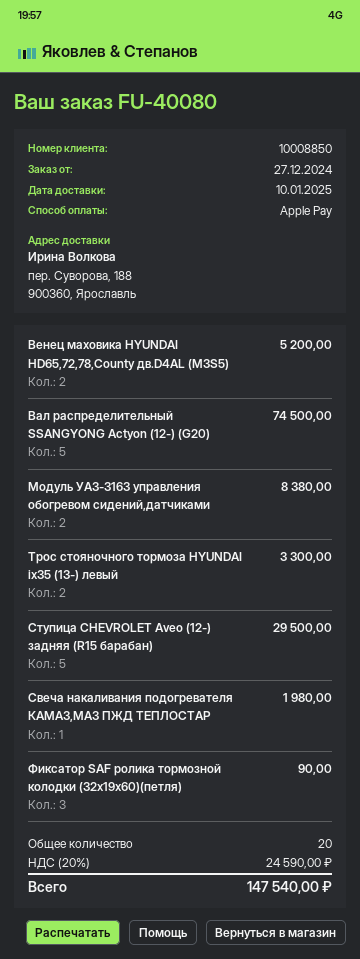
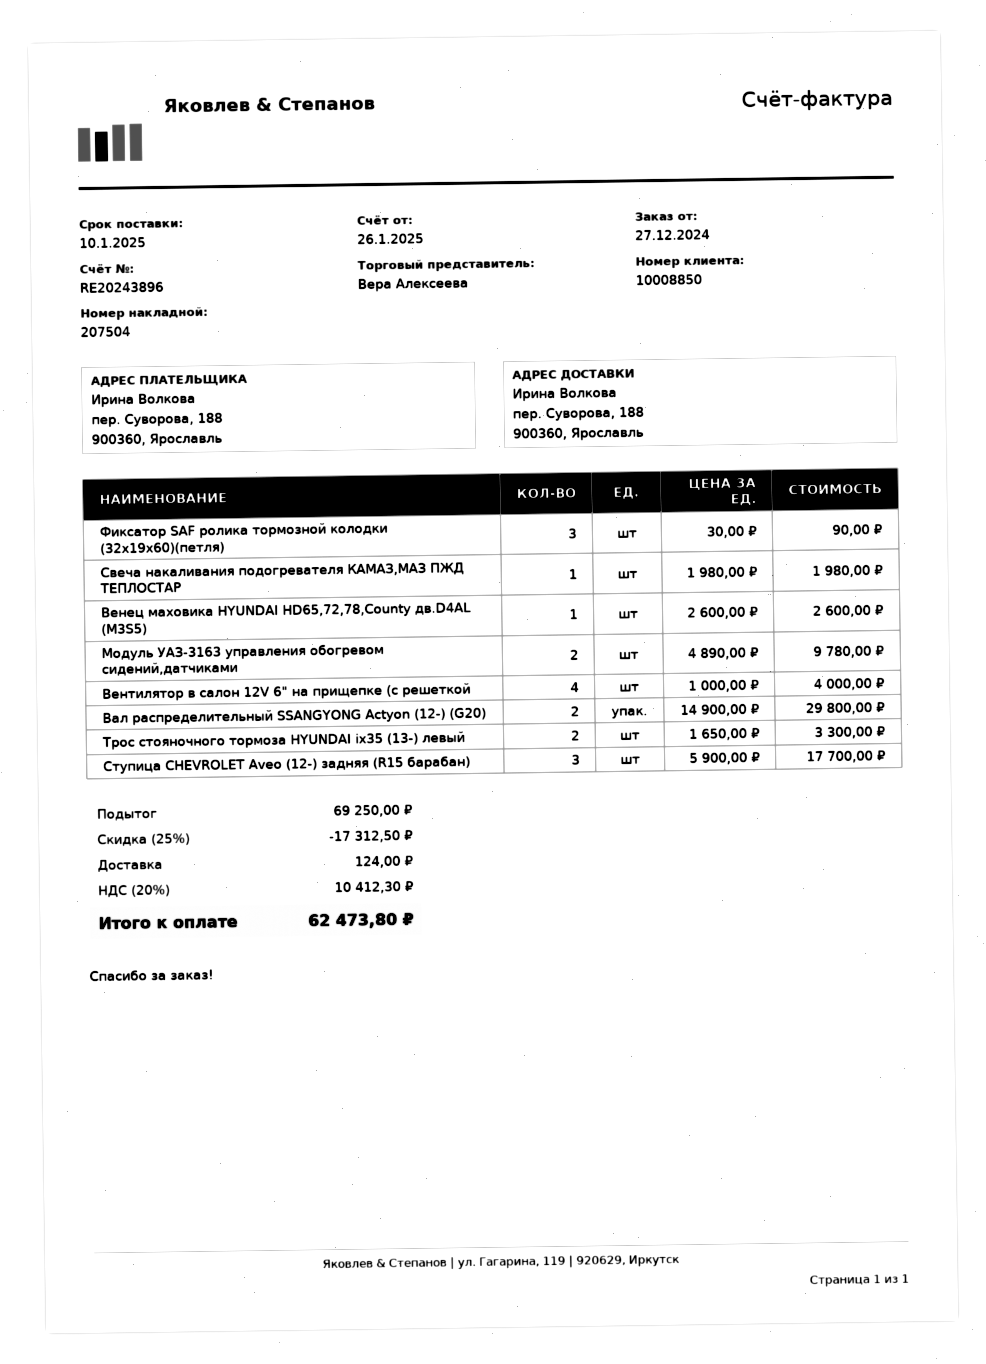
Венец маховика HYUNDAI HD65,72,78,County дв.D4AL (M3S5): 2 for 5200.00 -> 1 for 2600.00
Вал распределительный SSANGYONG Actyon (12-) (G20): 5 for 74500.00 -> 2 for 29800.00
Модуль УАЗ-3163 управления обогревом сидений,датчиками: 2 for 8380.00 -> 2 for 9780.00
Ступица CHEVROLET Aveo (12-) задняя (R15 барабан): 5 for 29500.00 -> 3 for 17700.00
Вентилятор в салон 12V 6" на прищепке (с решеткой: none -> 4 for 4000.00
discount: none -> 25% = 17312.50
shipping: none -> 124.00
tax: 20% = 24590.00 -> 20% = 10412.30
total: 147540.00 -> 62473.80

